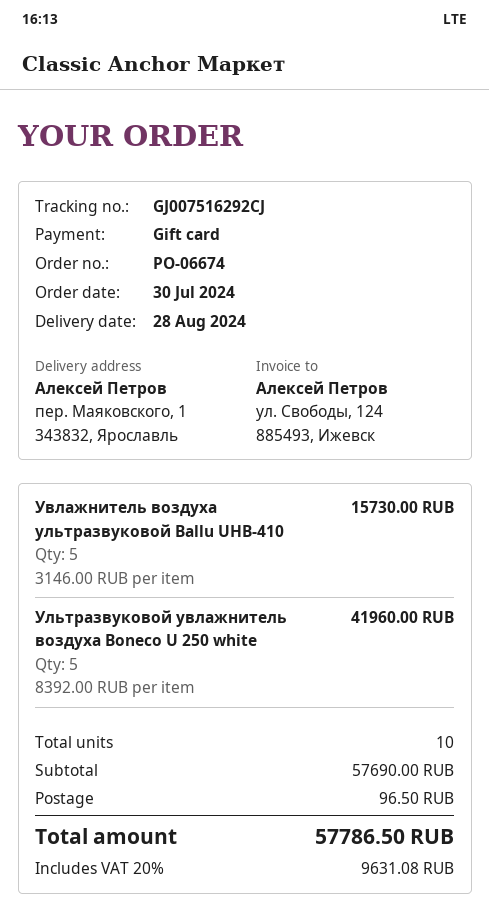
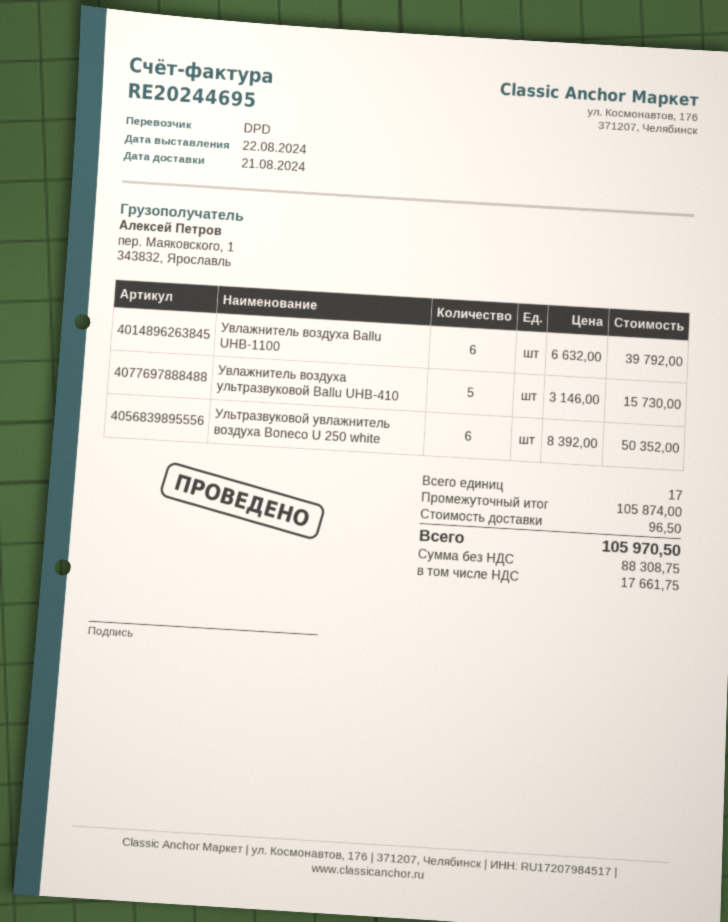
delivery date: 2024-08-28 -> 2024-08-21
Ультразвуковой увлажнитель воздуха Boneco U 250 white: 5 x 8392.00 = 41960.00 -> 6 x 8392.00 = 50352.00
Увлажнитель воздуха Ballu UHB-1100: none -> 6 x 6632.00 = 39792.00
total quantity: 10 -> 17
subtotal: 57690.00 -> 105874.00
tax: 9631.08 -> 17661.75
total: 57786.50 -> 105970.50

